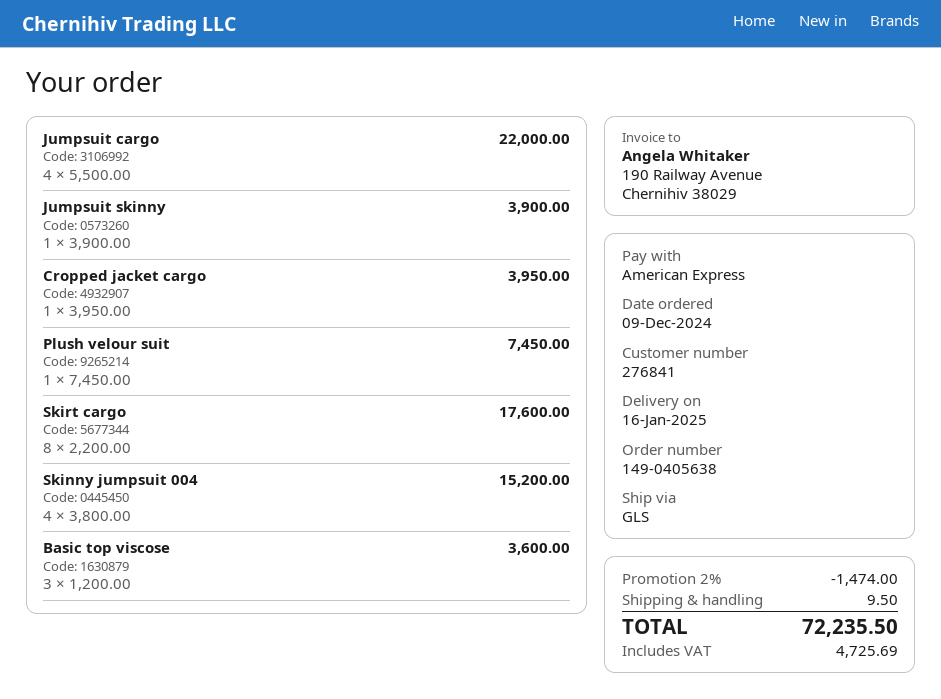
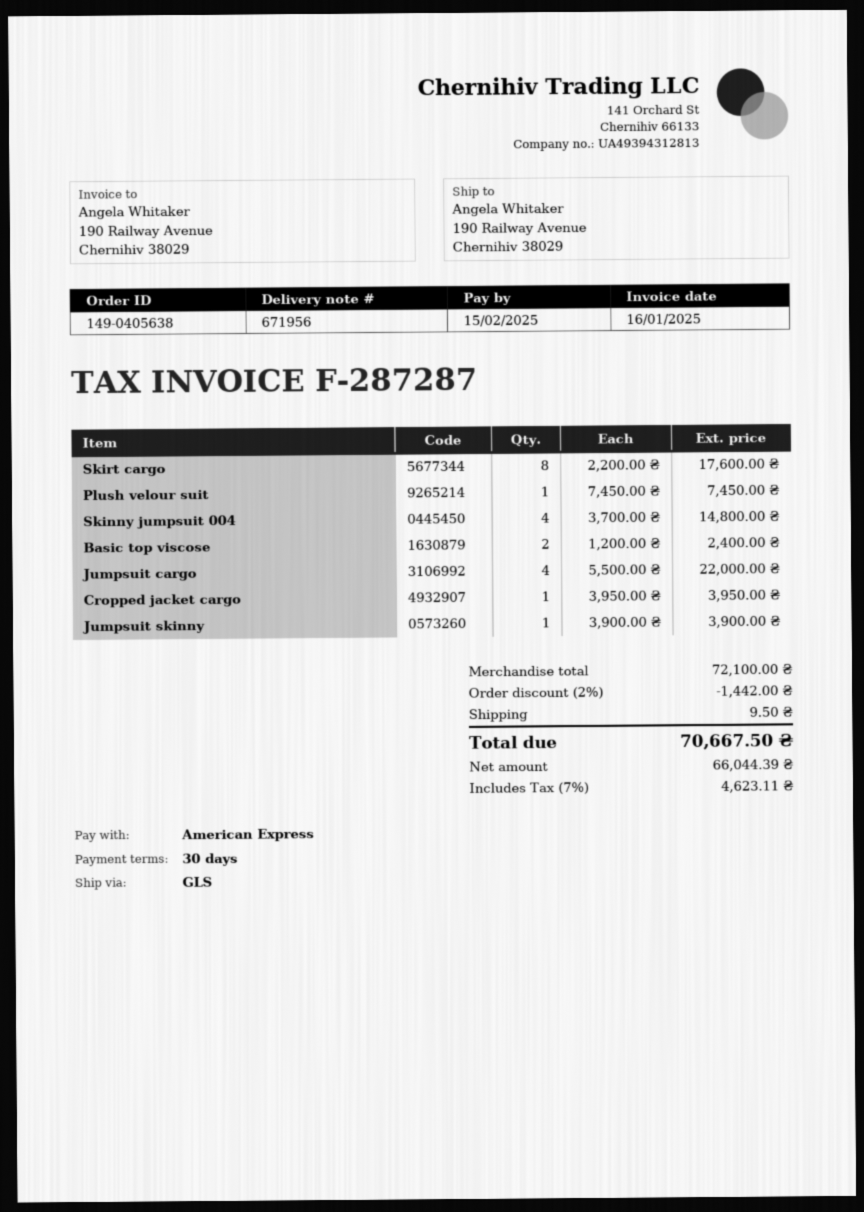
Skinny jumpsuit 004: 4 x 3800.00 = 15200.00 -> 4 x 3700.00 = 14800.00
Basic top viscose: 3 x 1200.00 = 3600.00 -> 2 x 1200.00 = 2400.00
discount: 2% = 1474.00 -> 2% = 1442.00
tax: 4725.69 -> 4623.11
total: 72235.50 -> 70667.50

